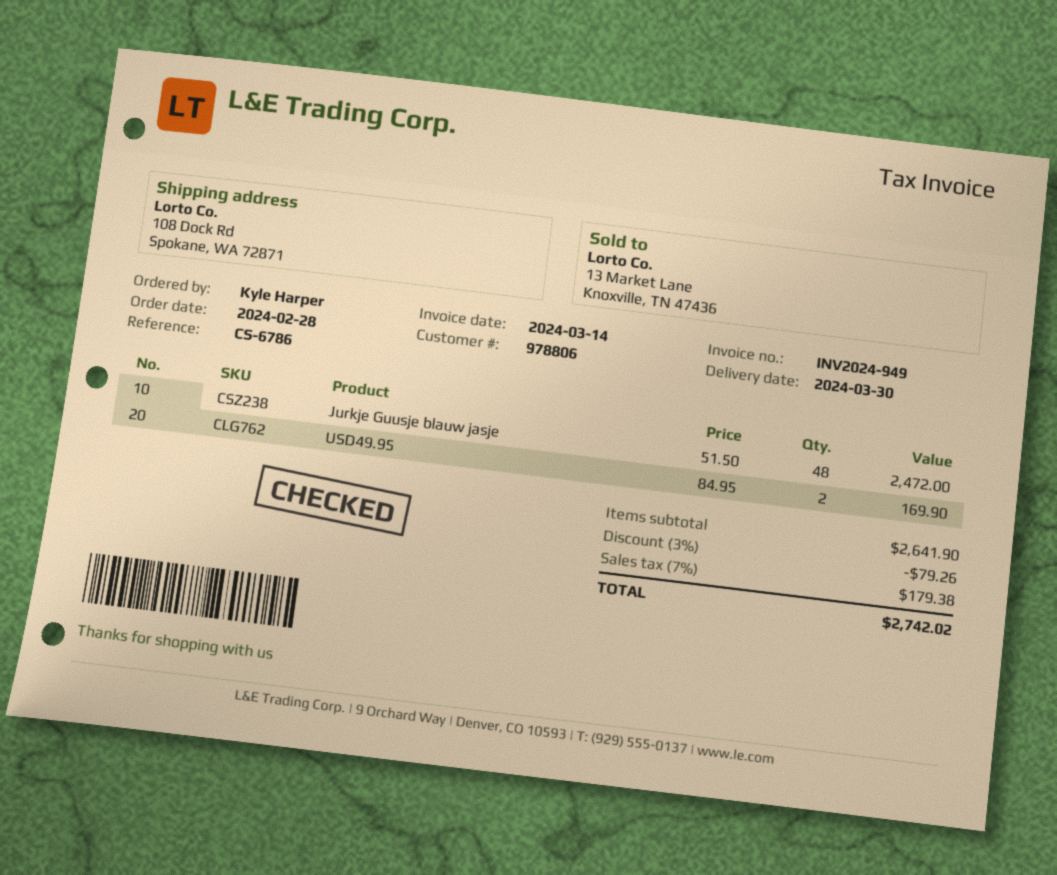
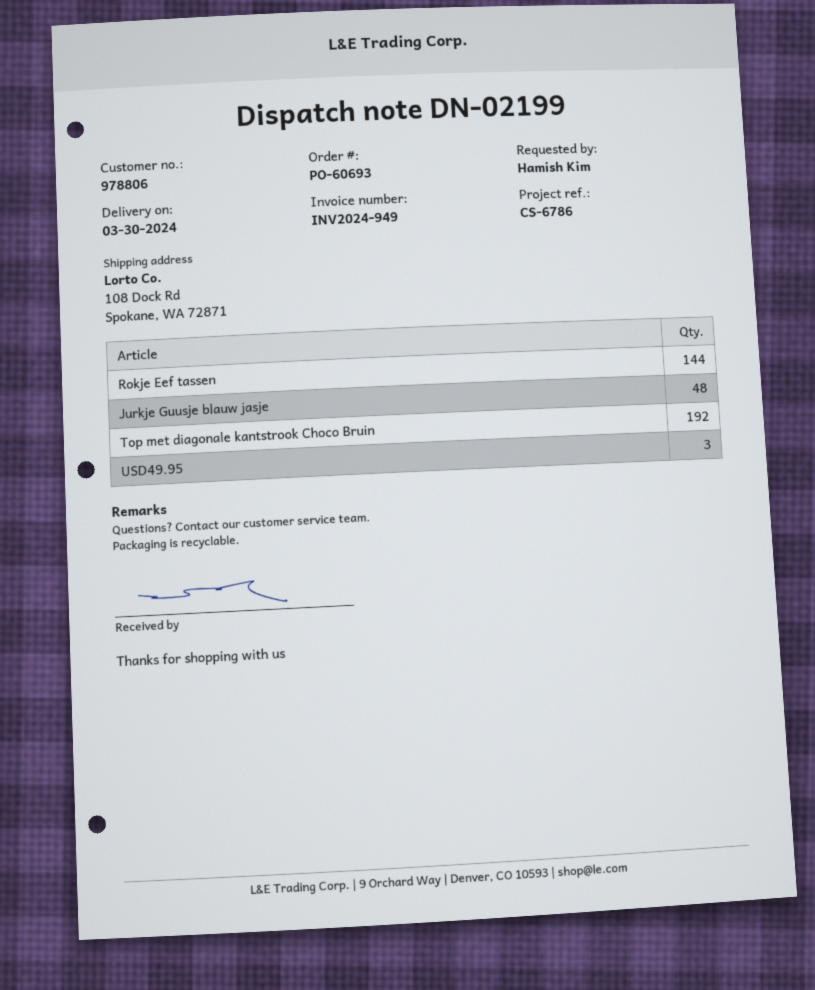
ordered by: Kyle Harper -> Hamish Kim
USD49.95: 2 -> 3
Rokje Eef tassen: none -> 144
Top met diagonale kantstrook Choco Bruin: none -> 192

